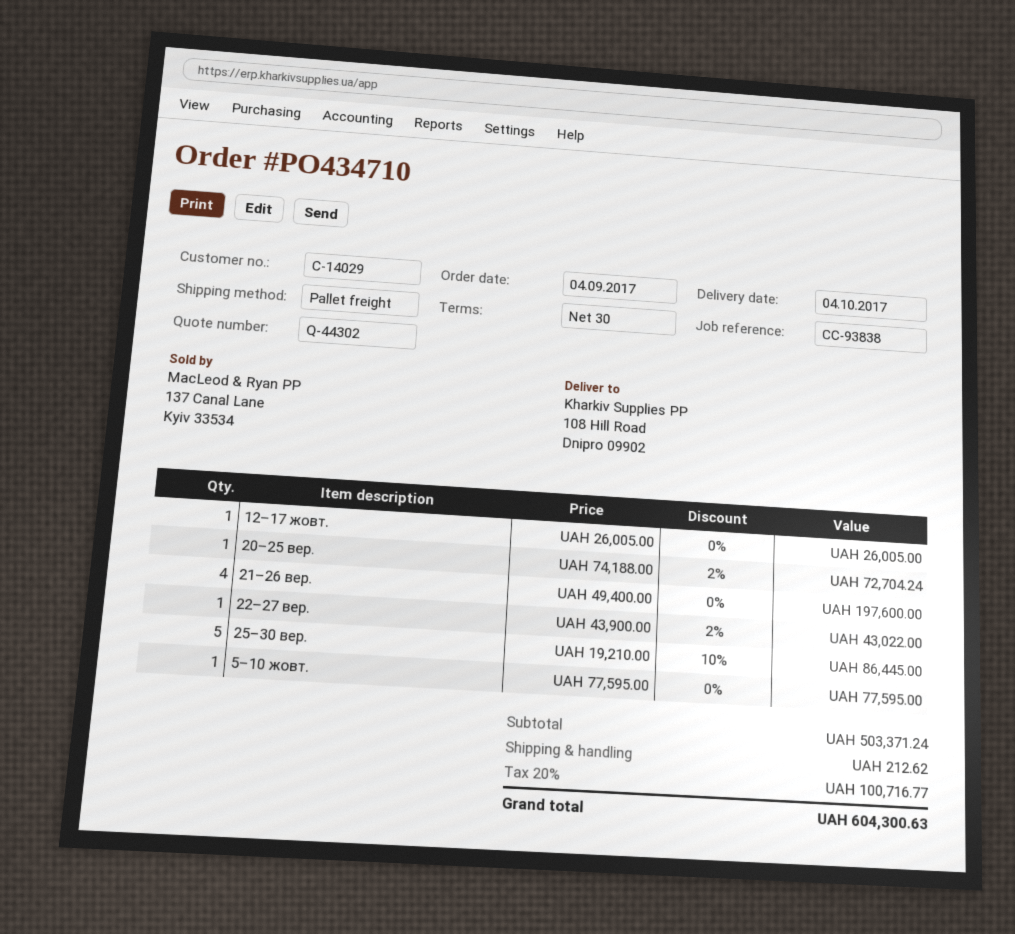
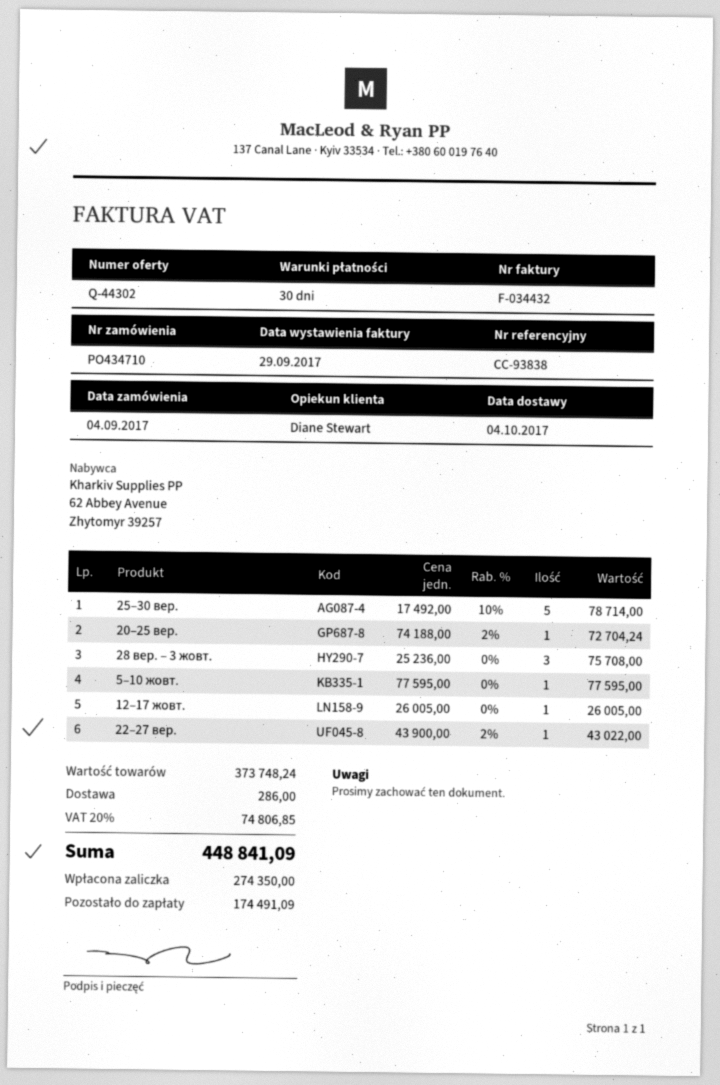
21–26 вер.: 4 x 49400.00 = 197600.00 -> none
25–30 вер.: 5 x 19210.00 - 10% = 86445.00 -> 5 x 17492.00 - 10% = 78714.00
28 вер. – 3 жовт.: none -> 3 x 25236.00 = 75708.00
subtotal: 503371.24 -> 373748.24
shipping: 212.62 -> 286.00
tax: 20% = 100716.77 -> 20% = 74806.85
total: 604300.63 -> 448841.09

